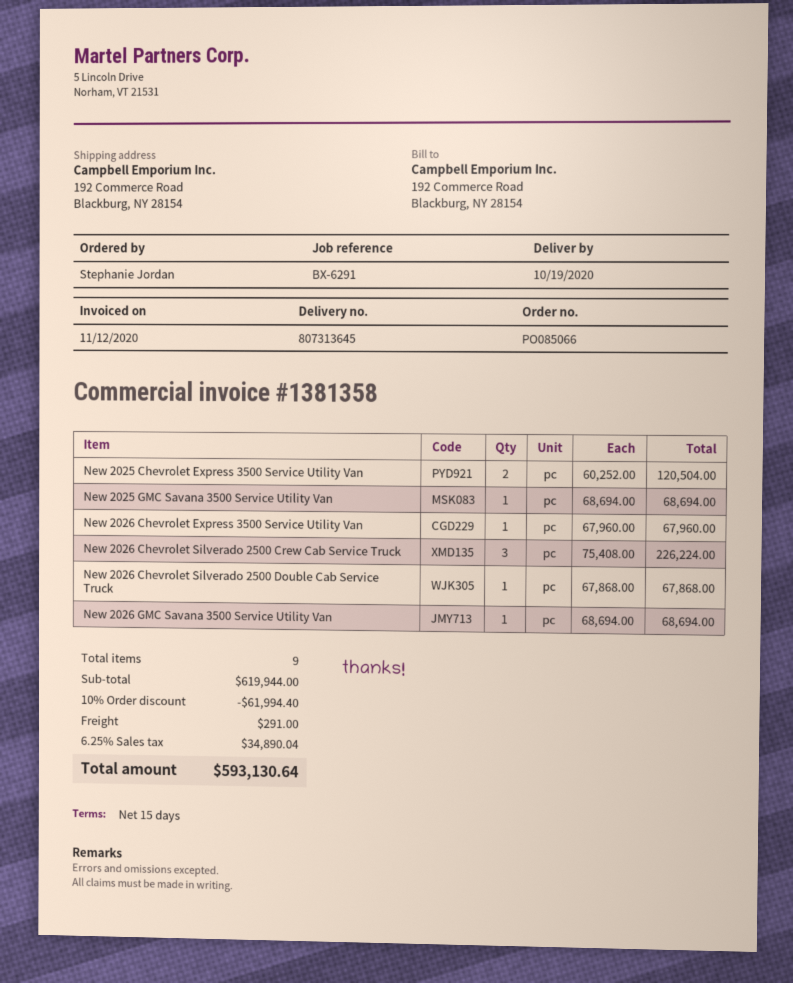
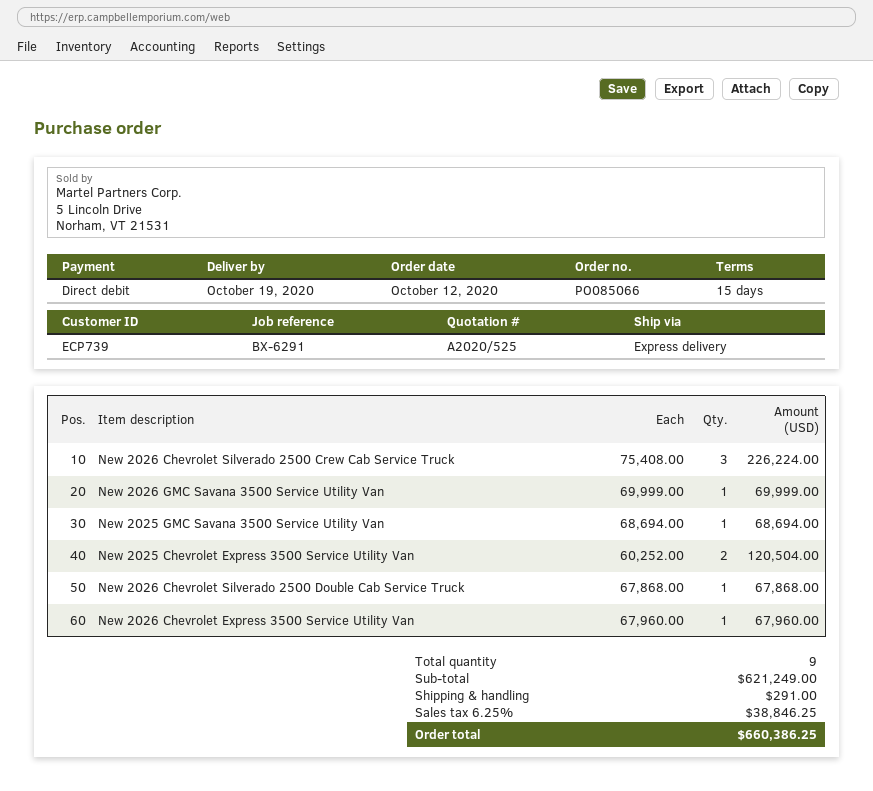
New 2026 GMC Savana 3500 Service Utility Van: 1 x 68694.00 = 68694.00 -> 1 x 69999.00 = 69999.00
subtotal: 619944.00 -> 621249.00
discount: 10% = 61994.40 -> none
tax: 6.25% = 34890.04 -> 6.25% = 38846.25
total: 593130.64 -> 660386.25

